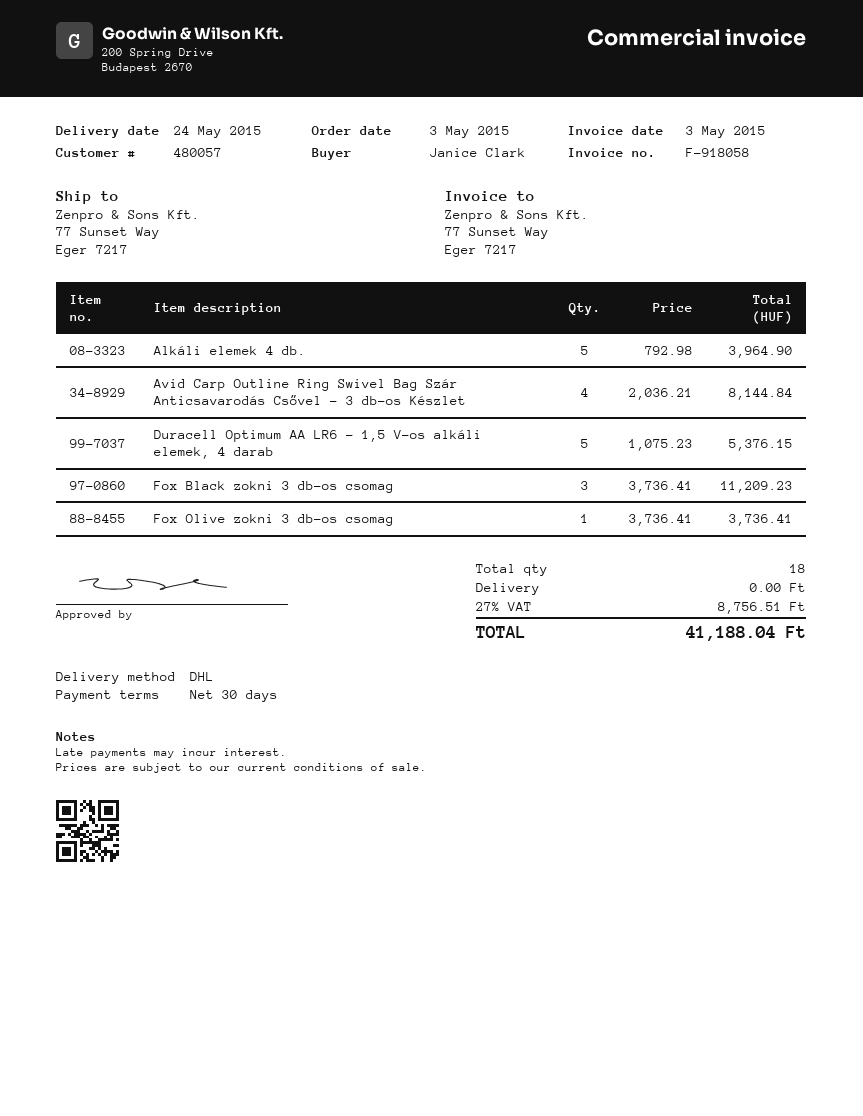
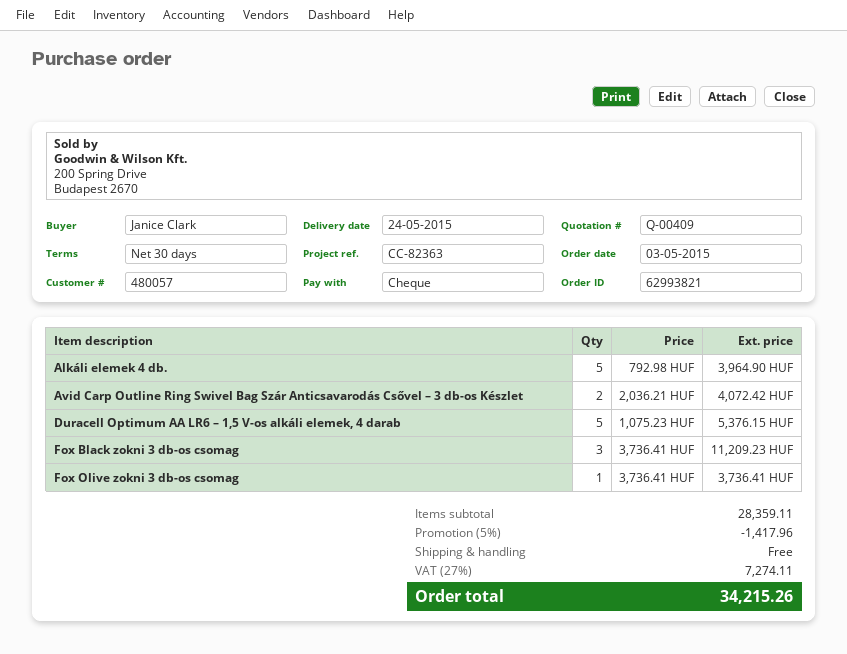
Avid Carp Outline Ring Swivel Bag Szár Anticsavarodás Csővel – 3 db-os Készlet: 4 x 2036.21 = 8144.84 -> 2 x 2036.21 = 4072.42
discount: none -> 5% = 1417.96
tax: 27% = 8756.51 -> 27% = 7274.11
total: 41188.04 -> 34215.26

